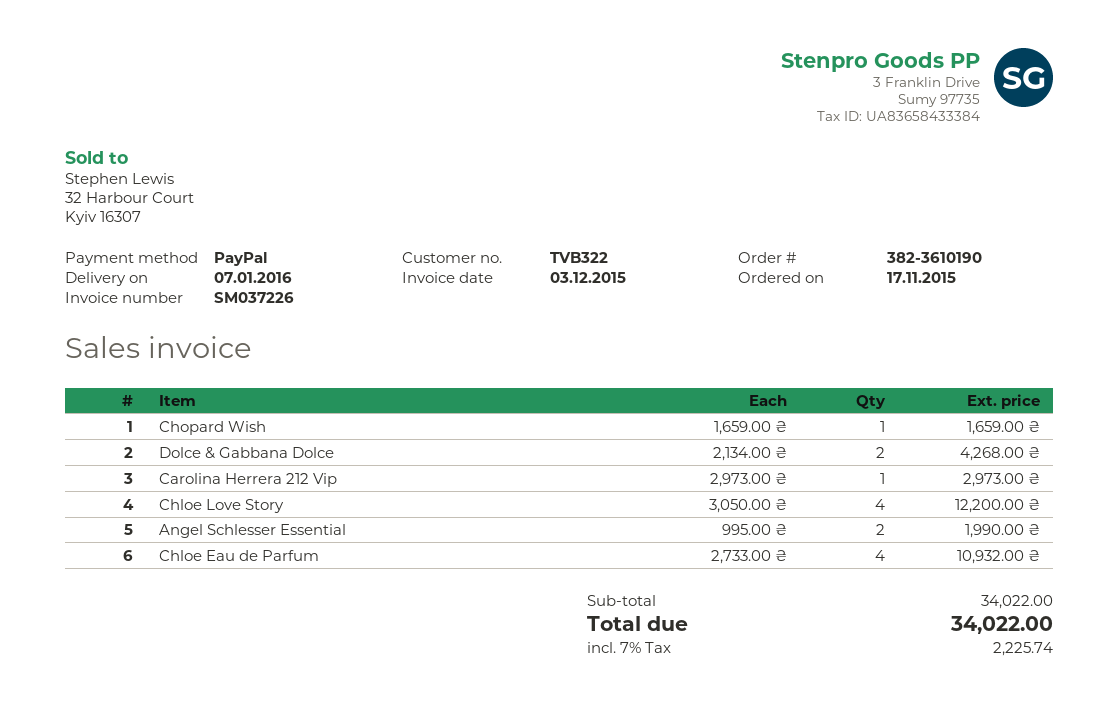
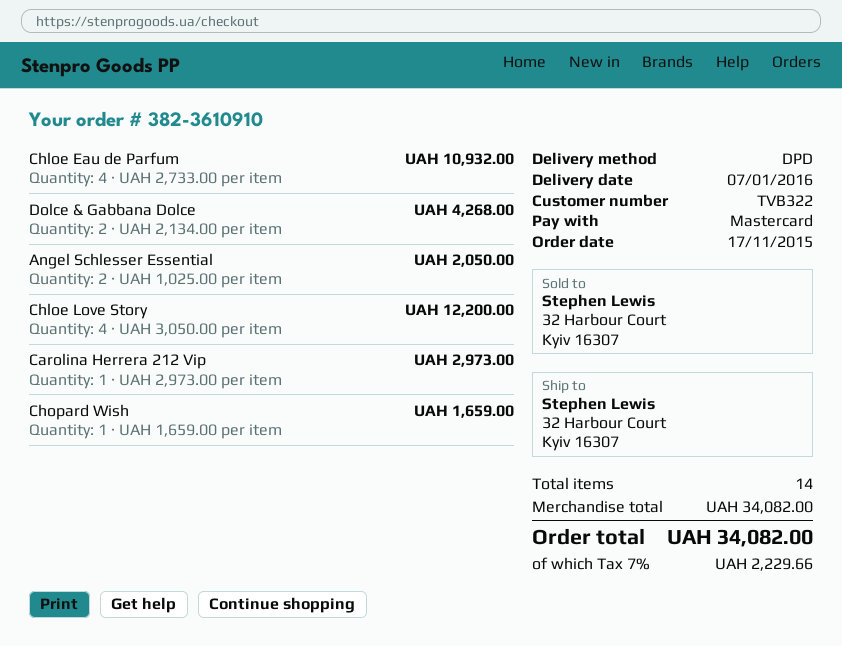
order number: 382-3610190 -> 382-3610910
payment method: PayPal -> Mastercard
Angel Schlesser Essential: 2 x 995.00 = 1990.00 -> 2 x 1025.00 = 2050.00
subtotal: 34022.00 -> 34082.00
tax: 7% = 2225.74 -> 7% = 2229.66
total: 34022.00 -> 34082.00

